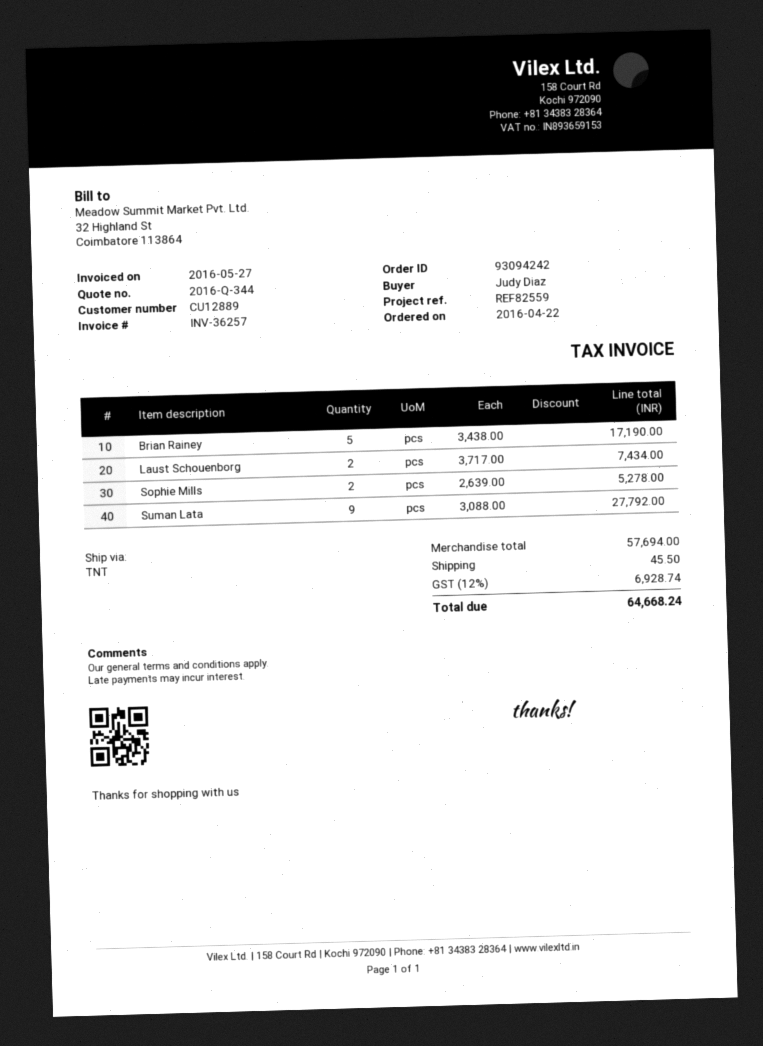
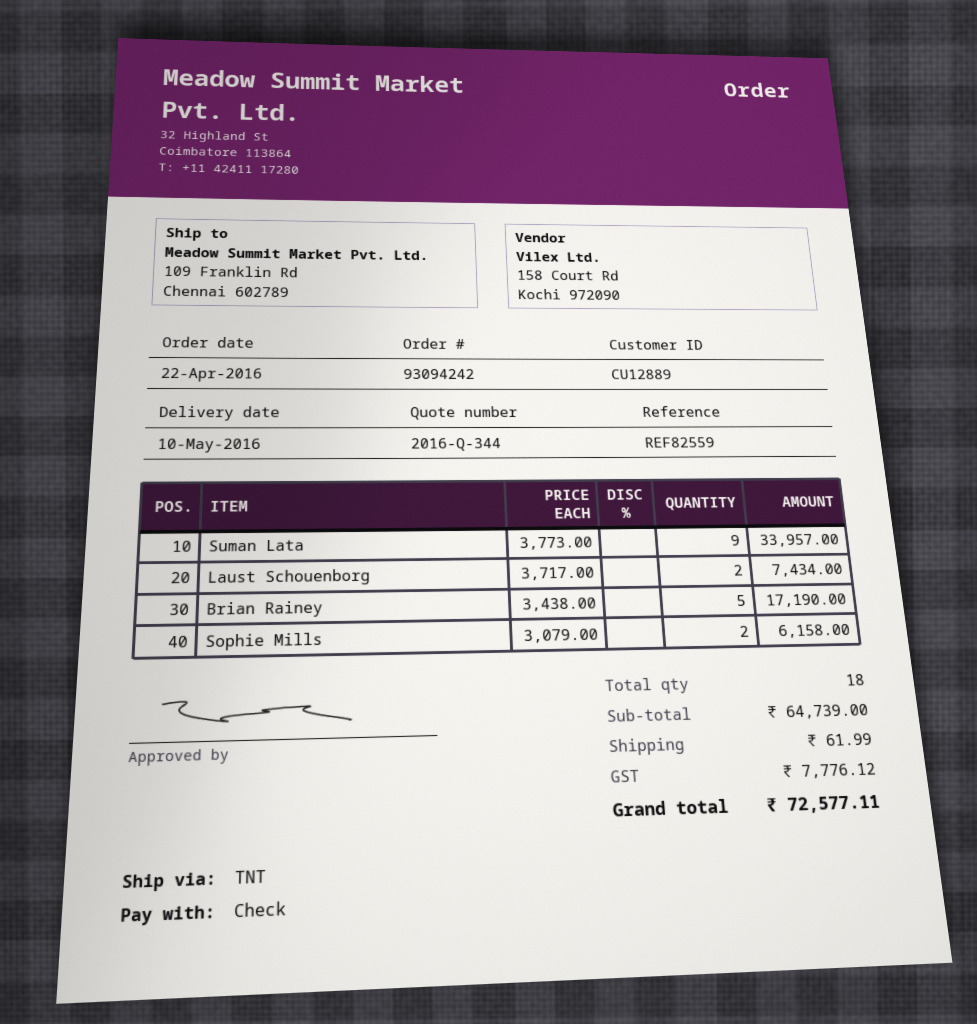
Sophie Mills: 2 x 2639.00 = 5278.00 -> 2 x 3079.00 = 6158.00
Suman Lata: 9 x 3088.00 = 27792.00 -> 9 x 3773.00 = 33957.00
subtotal: 57694.00 -> 64739.00
shipping: 45.50 -> 61.99
tax: 6928.74 -> 7776.12
total: 64668.24 -> 72577.11

